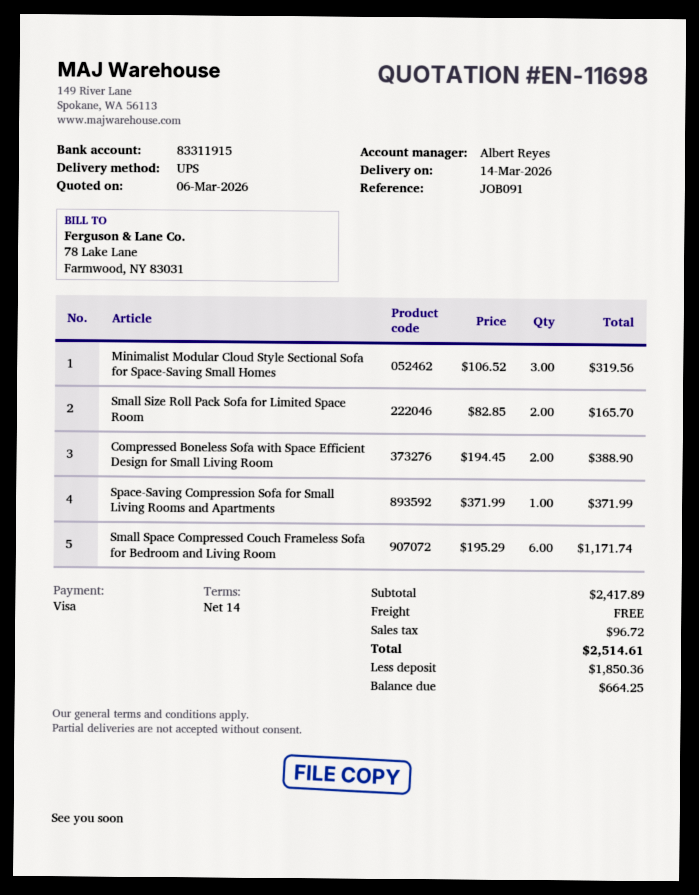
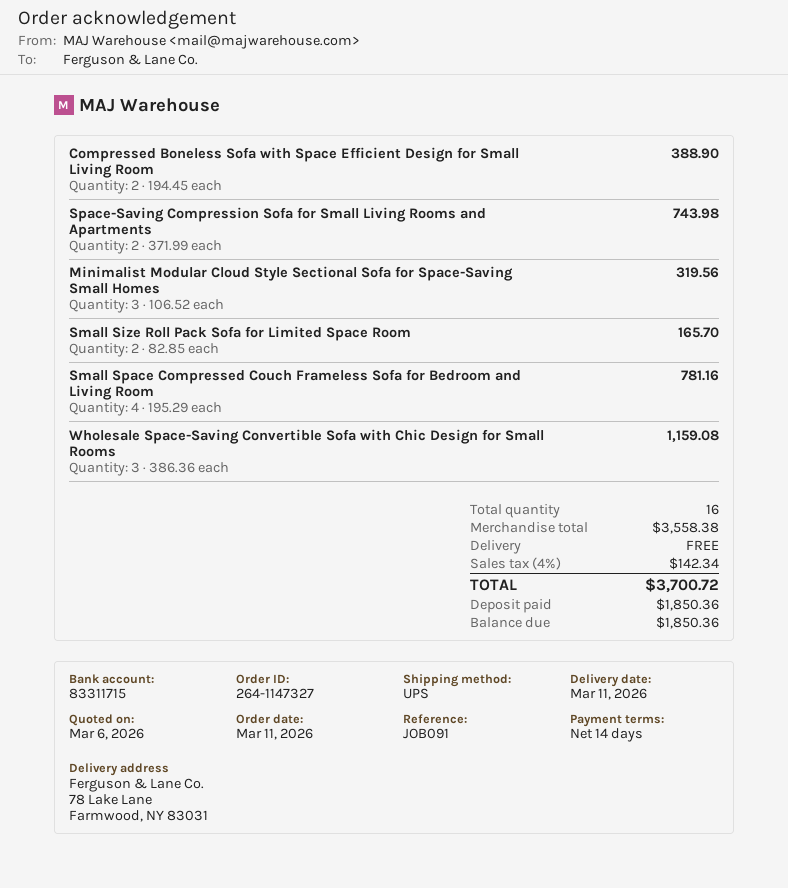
delivery date: 2026-03-14 -> 2026-03-11
bank account: 83311915 -> 83311715
Space-Saving Compression Sofa for Small Living Rooms and Apartments: 1 x 371.99 = 371.99 -> 2 x 371.99 = 743.98
Small Space Compressed Couch Frameless Sofa for Bedroom and Living Room: 6 x 195.29 = 1171.74 -> 4 x 195.29 = 781.16
Wholesale Space-Saving Convertible Sofa with Chic Design for Small Rooms: none -> 3 x 386.36 = 1159.08
subtotal: 2417.89 -> 3558.38
tax: 96.72 -> 142.34
total: 2514.61 -> 3700.72
balance: 664.25 -> 1850.36

